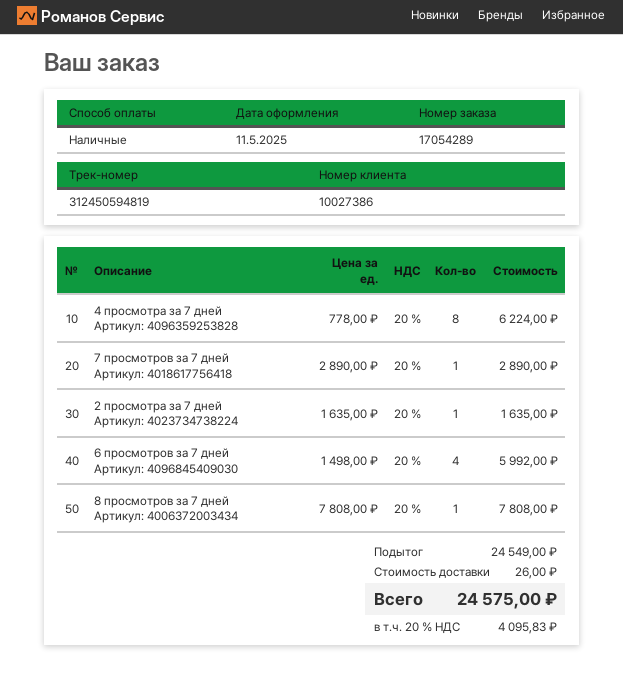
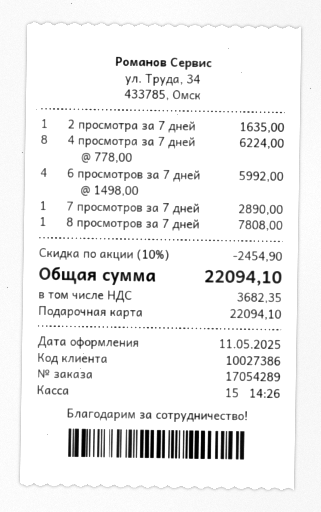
payment method: cash -> gift card
discount: none -> 10% = 2454.90
shipping: 26.00 -> none
tax: 4095.83 -> 3682.35
total: 24575.00 -> 22094.10

